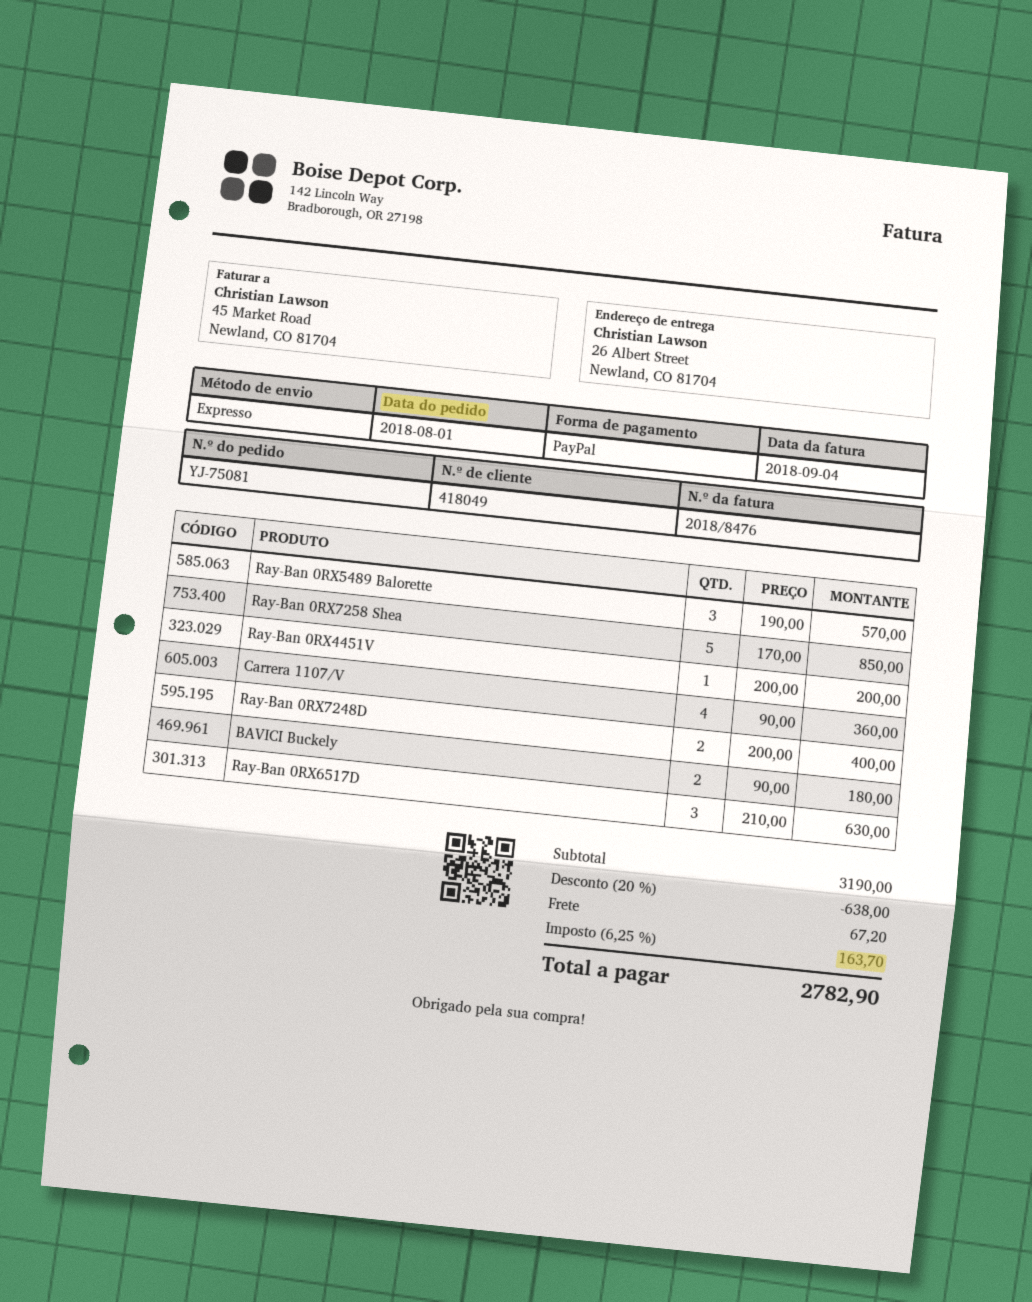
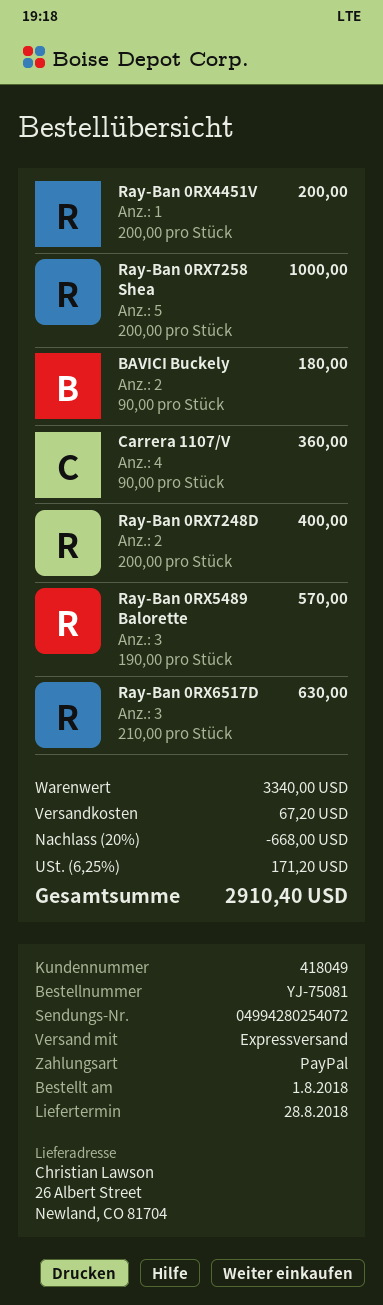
Ray-Ban 0RX7258 Shea: 5 x 170.00 = 850.00 -> 5 x 200.00 = 1000.00
subtotal: 3190.00 -> 3340.00
discount: 20% = 638.00 -> 20% = 668.00
tax: 6.25% = 163.70 -> 6.25% = 171.20
total: 2782.90 -> 2910.40

